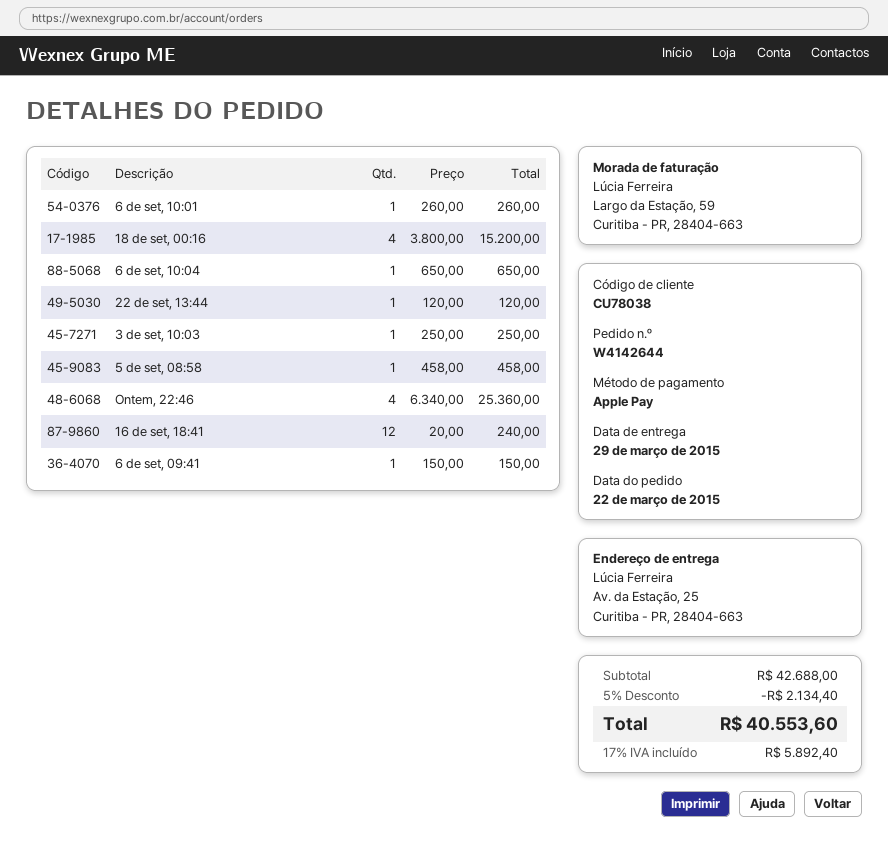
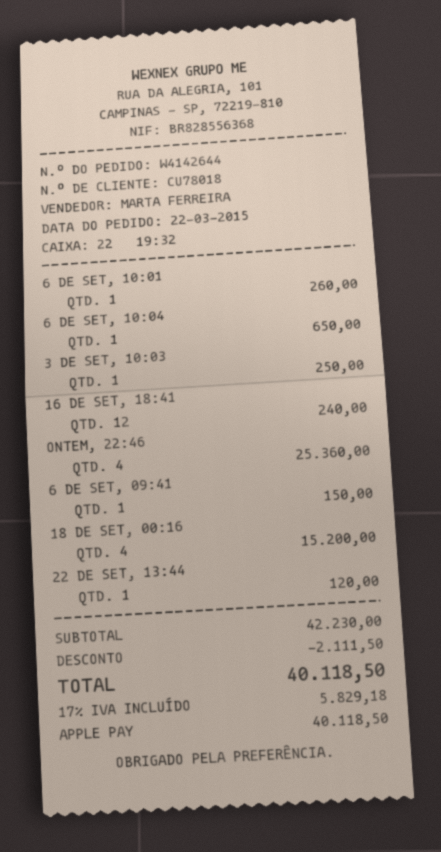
customer number: CU78038 -> CU78018
5 de set, 08:58: 1 for 458.00 -> none
subtotal: 42688.00 -> 42230.00
discount: 2134.40 -> 2111.50
tax: 17% = 5892.40 -> 17% = 5829.18
total: 40553.60 -> 40118.50

